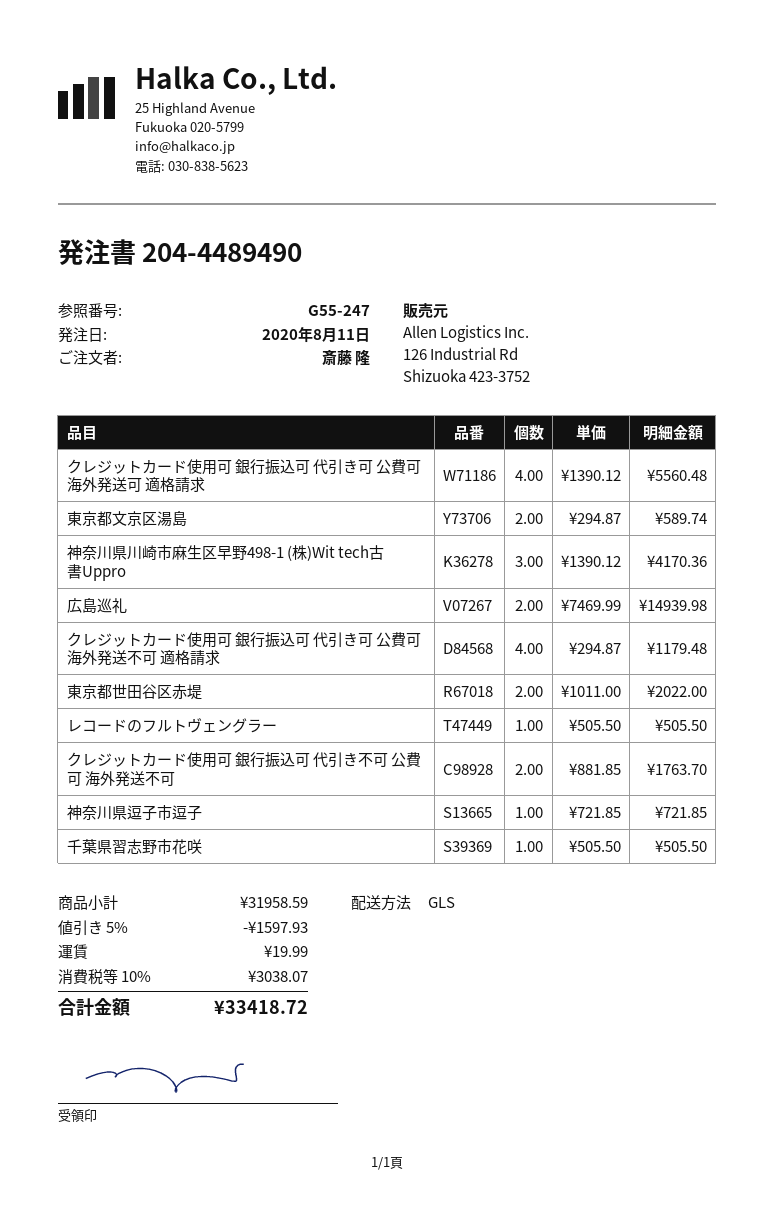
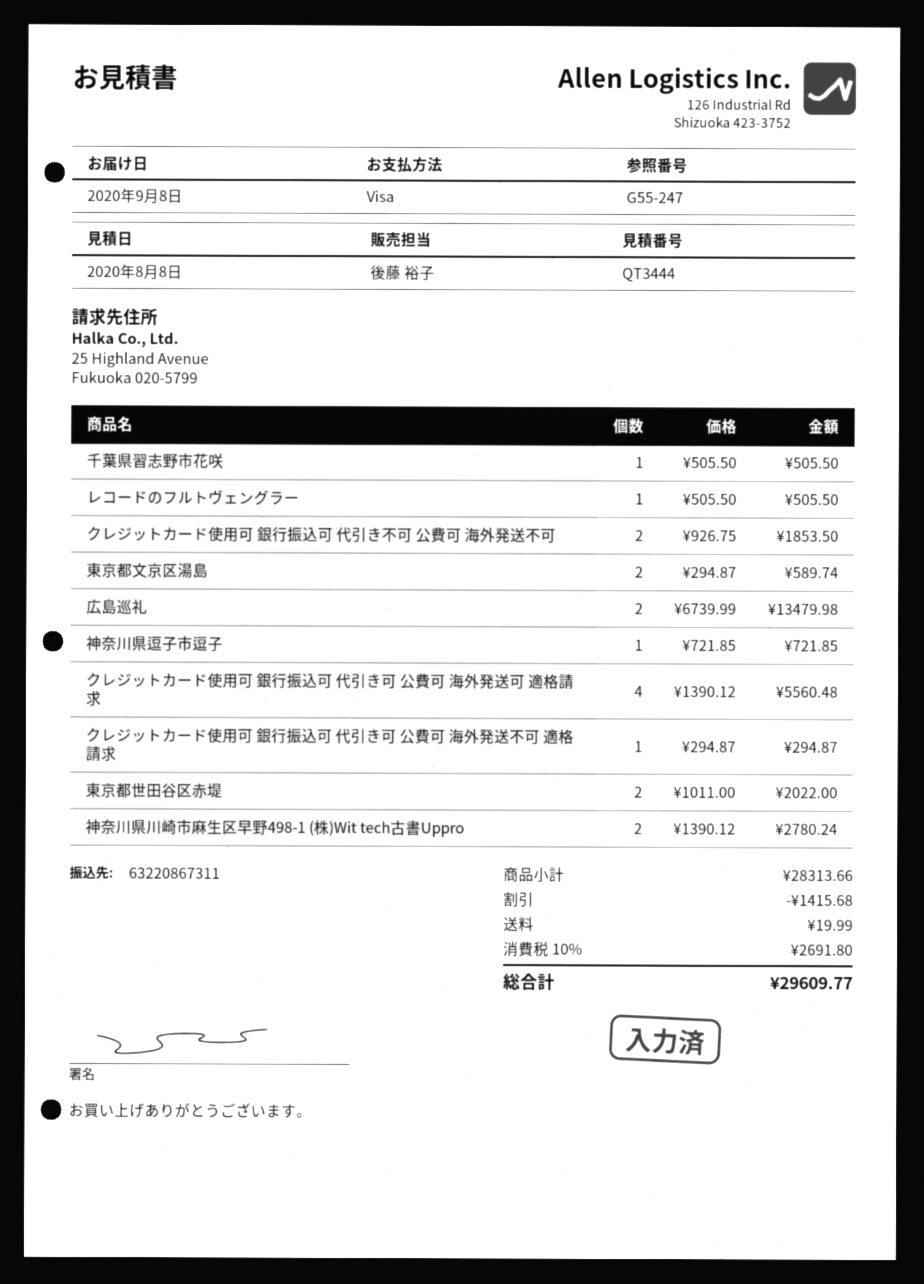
神奈川県川崎市麻生区早野498-1 (株)Wit tech古書Uppro: 3 x 1390.12 = 4170.36 -> 2 x 1390.12 = 2780.24
広島巡礼: 2 x 7469.99 = 14939.98 -> 2 x 6739.99 = 13479.98
クレジットカード使用可 銀行振込可 代引き可 公費可 海外発送不可 適格請求: 4 x 294.87 = 1179.48 -> 1 x 294.87 = 294.87
クレジットカード使用可 銀行振込可 代引き不可 公費可 海外発送不可: 2 x 881.85 = 1763.70 -> 2 x 926.75 = 1853.50
subtotal: 31958.59 -> 28313.66
discount: 1597.93 -> 1415.68
tax: 10% = 3038.07 -> 10% = 2691.80
total: 33418.72 -> 29609.77

